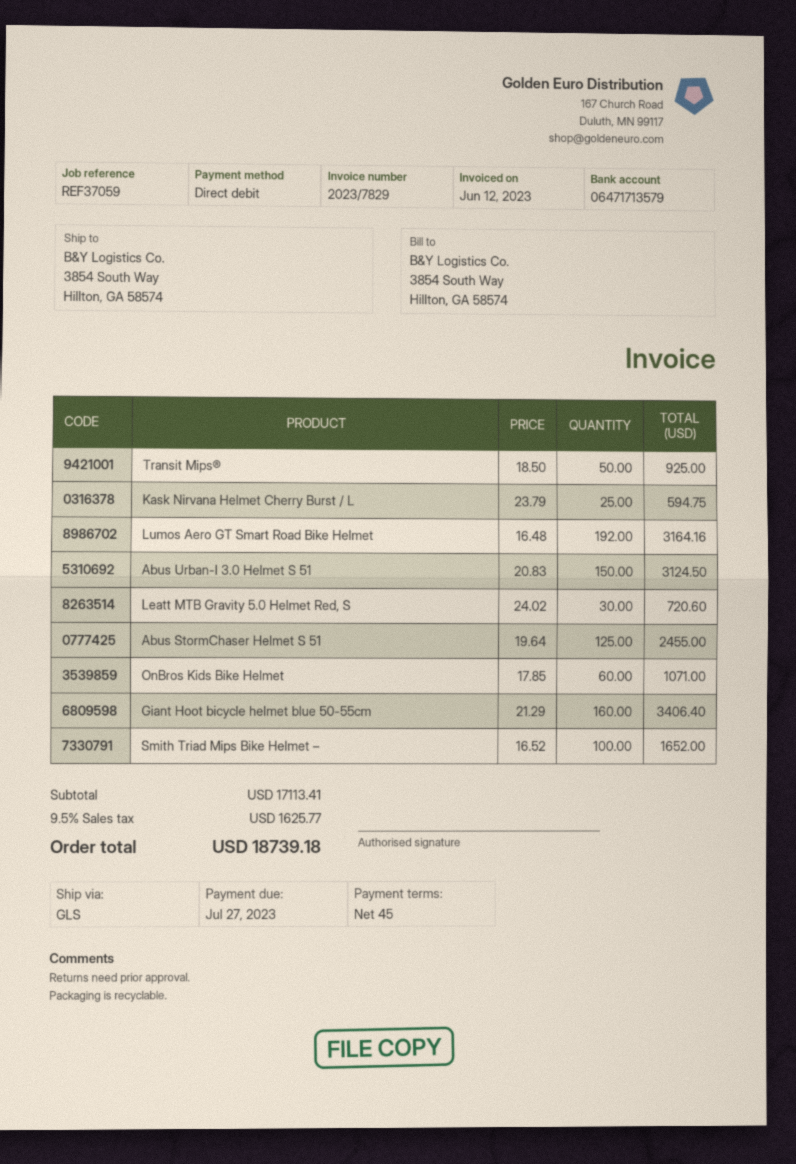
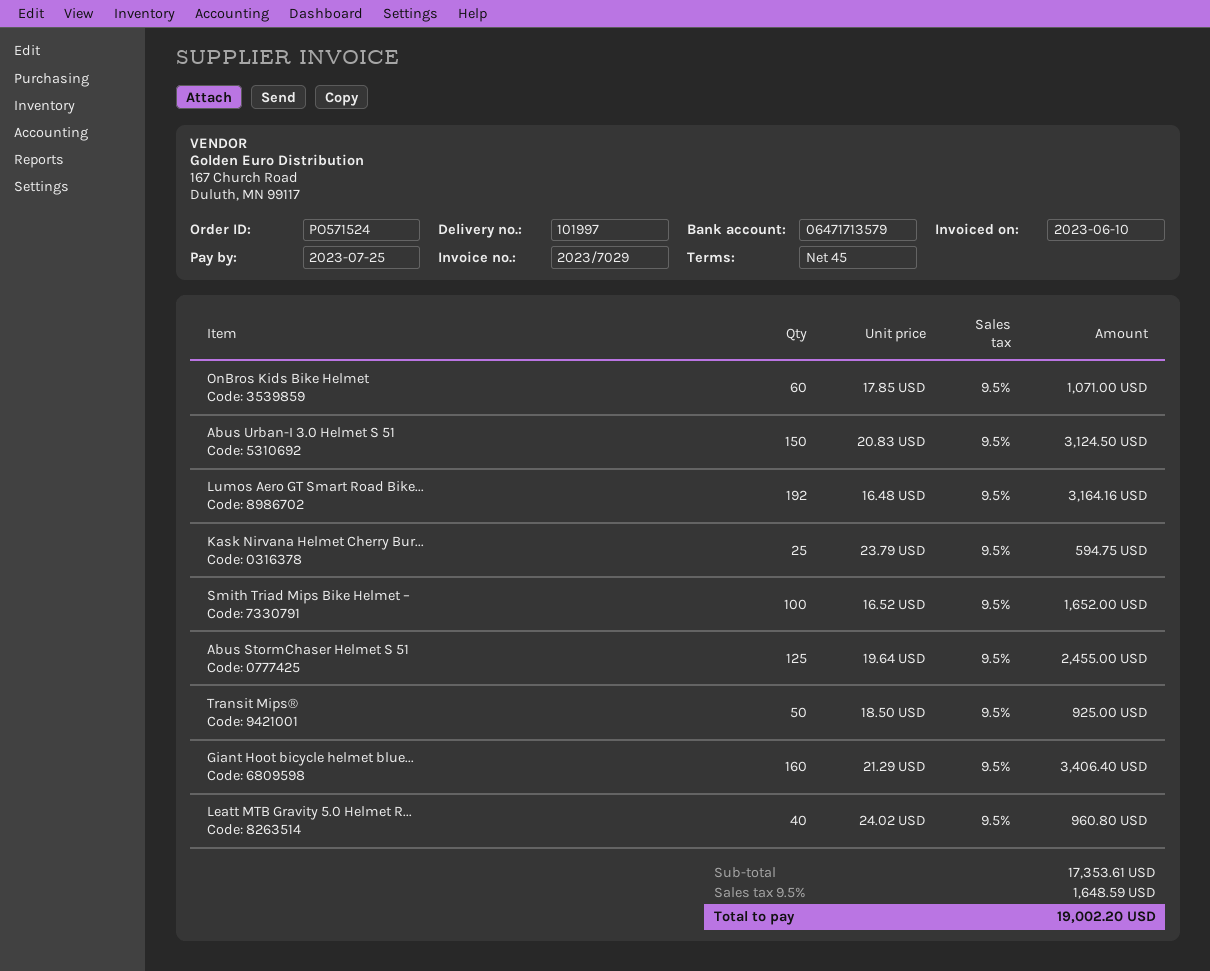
invoice number: 2023/7829 -> 2023/7029
invoice date: 2023-06-12 -> 2023-06-10
due date: 2023-07-27 -> 2023-07-25
Leatt MTB Gravity 5.0 Helmet Red, S: 30 x 24.02 = 720.60 -> 40 x 24.02 = 960.80
subtotal: 17113.41 -> 17353.61
tax: 9.5% = 1625.77 -> 9.5% = 1648.59
total: 18739.18 -> 19002.20

